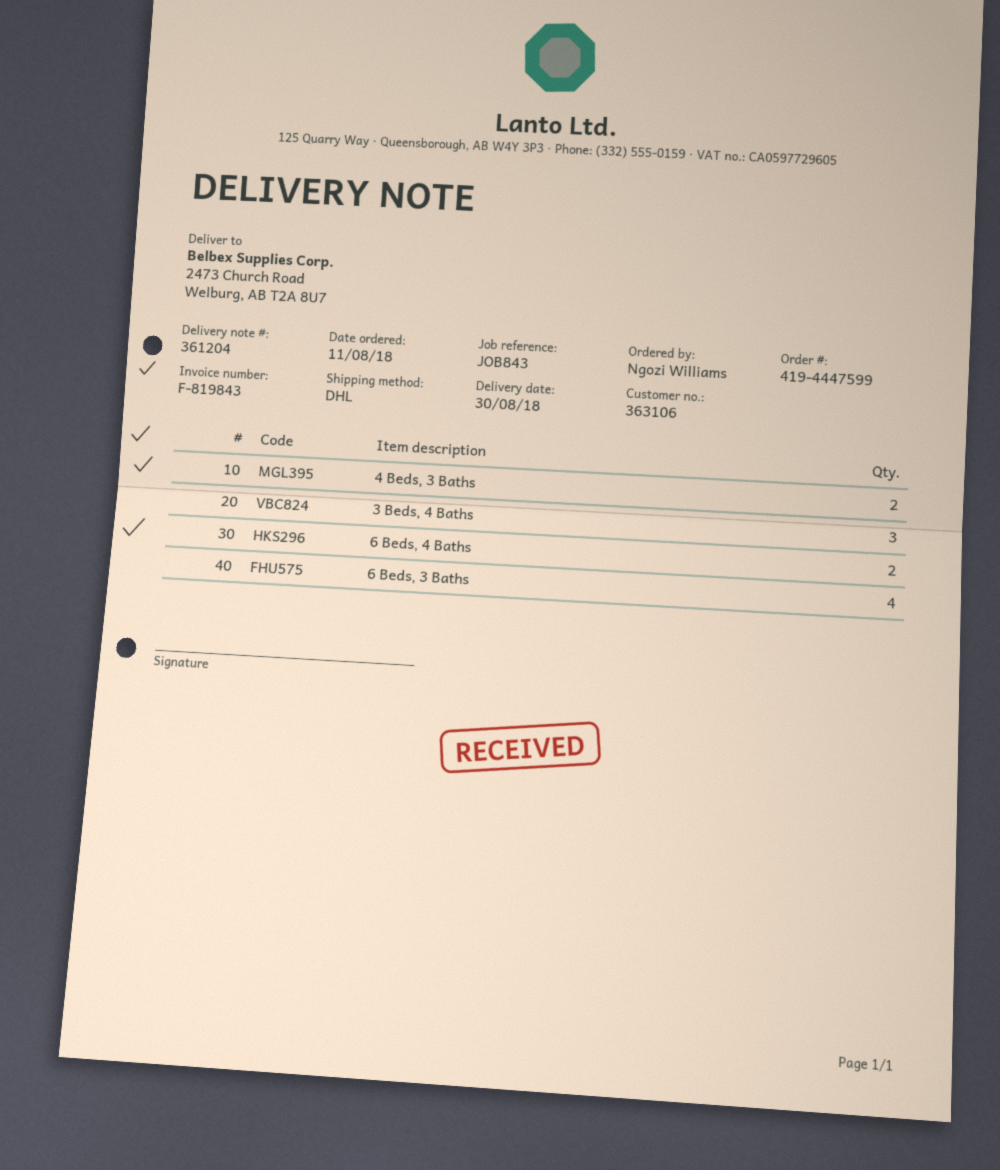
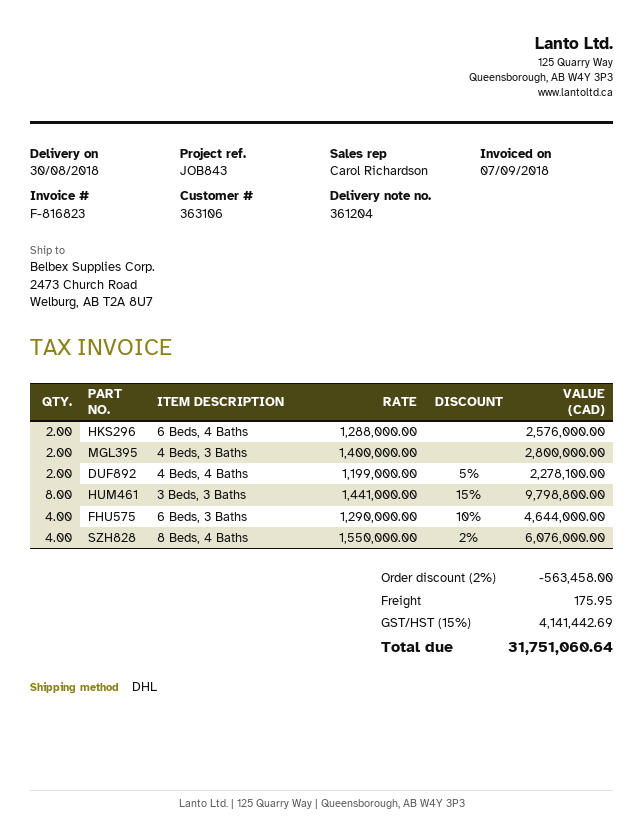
invoice number: F-819843 -> F-816823
3 Beds, 4 Baths: 3 -> none
4 Beds, 4 Baths: none -> 2
3 Beds, 3 Baths: none -> 8
8 Beds, 4 Baths: none -> 4

